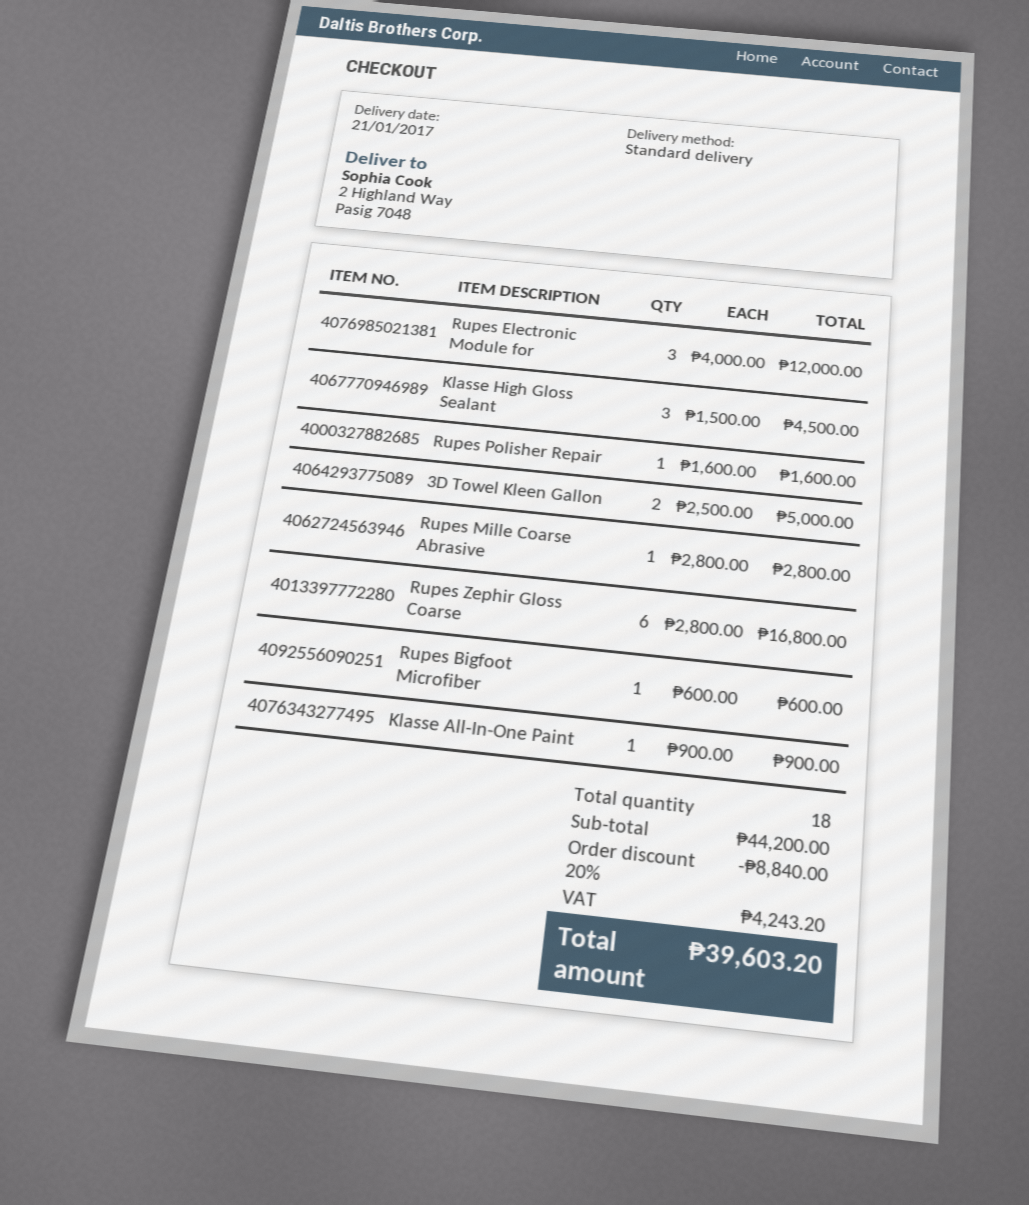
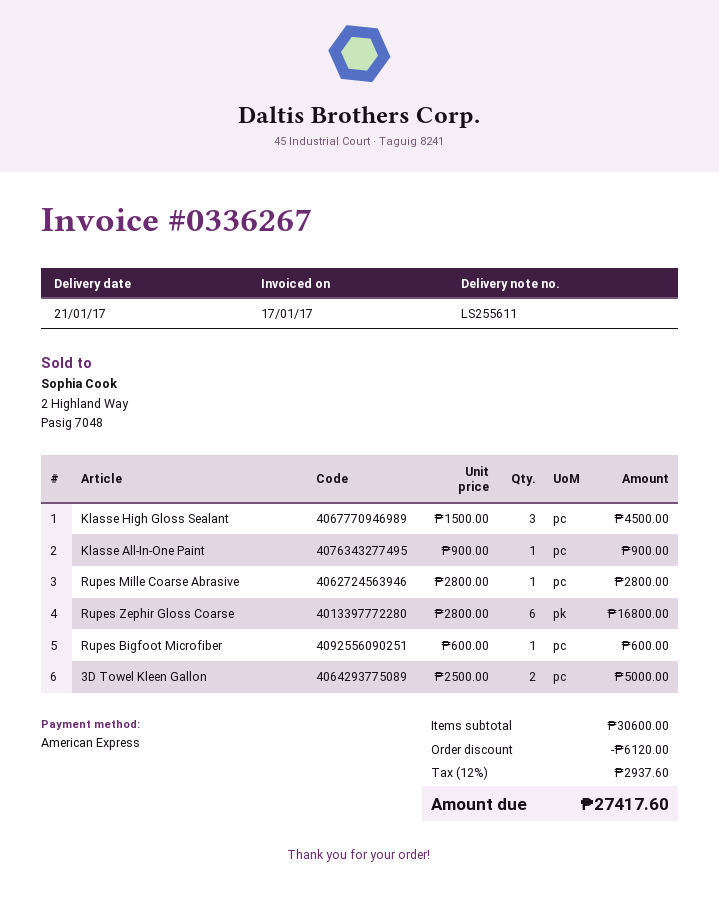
Rupes Electronic Module for: 3 x 4000.00 = 12000.00 -> none
Rupes Polisher Repair: 1 x 1600.00 = 1600.00 -> none
subtotal: 44200.00 -> 30600.00
discount: 8840.00 -> 6120.00
tax: 4243.20 -> 2937.60
total: 39603.20 -> 27417.60

